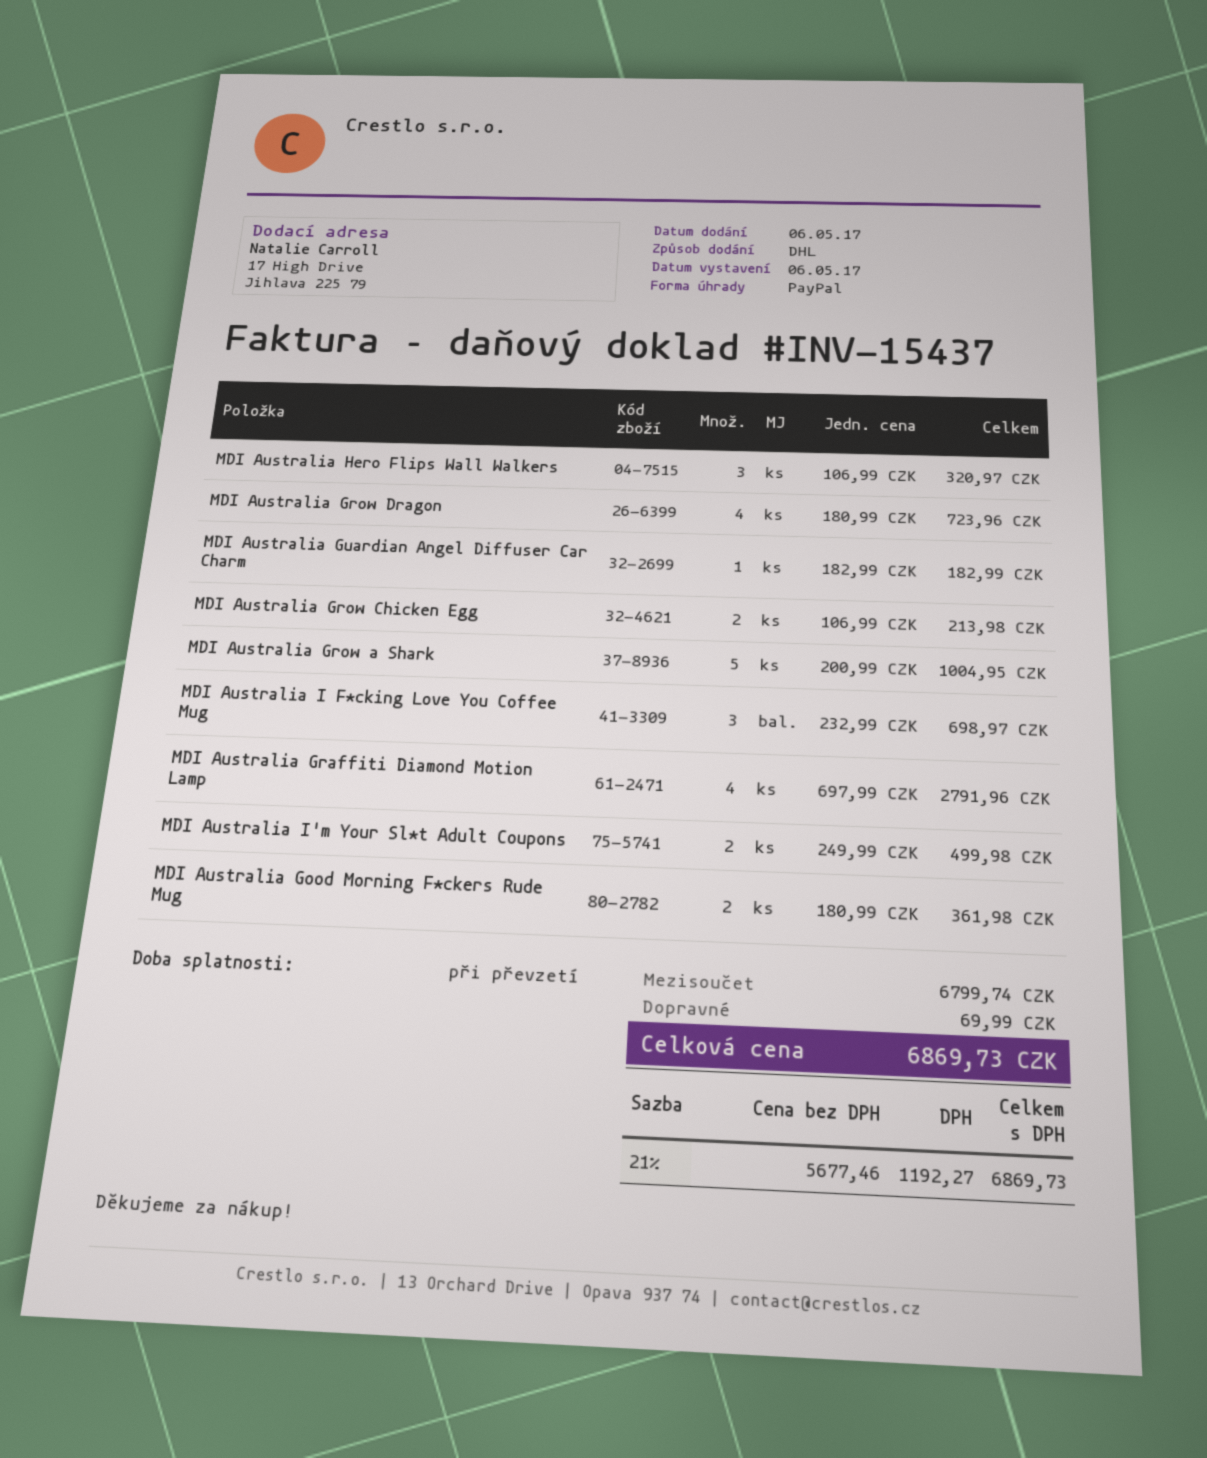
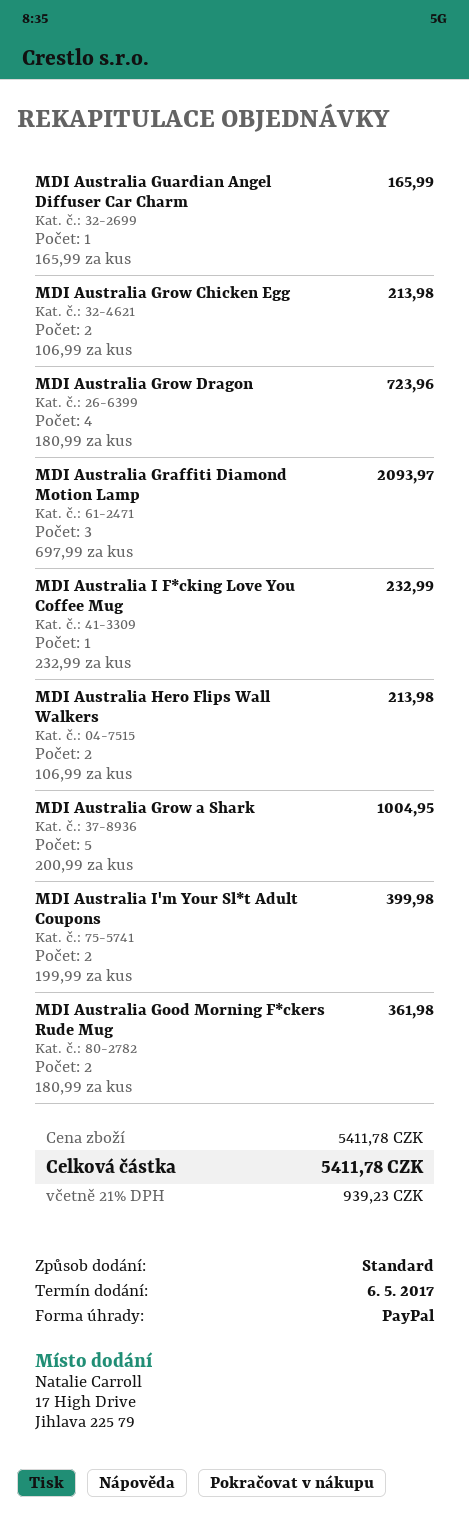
shipping method: DHL -> standard
MDI Australia Hero Flips Wall Walkers: 3 x 106.99 = 320.97 -> 2 x 106.99 = 213.98
MDI Australia Guardian Angel Diffuser Car Charm: 1 x 182.99 = 182.99 -> 1 x 165.99 = 165.99
MDI Australia I F*cking Love You Coffee Mug: 3 x 232.99 = 698.97 -> 1 x 232.99 = 232.99
MDI Australia Graffiti Diamond Motion Lamp: 4 x 697.99 = 2791.96 -> 3 x 697.99 = 2093.97
MDI Australia I'm Your Sl*t Adult Coupons: 2 x 249.99 = 499.98 -> 2 x 199.99 = 399.98
subtotal: 6799.74 -> 5411.78
shipping: 69.99 -> none
tax: 21% = 1192.27 -> 21% = 939.23
total: 6869.73 -> 5411.78

